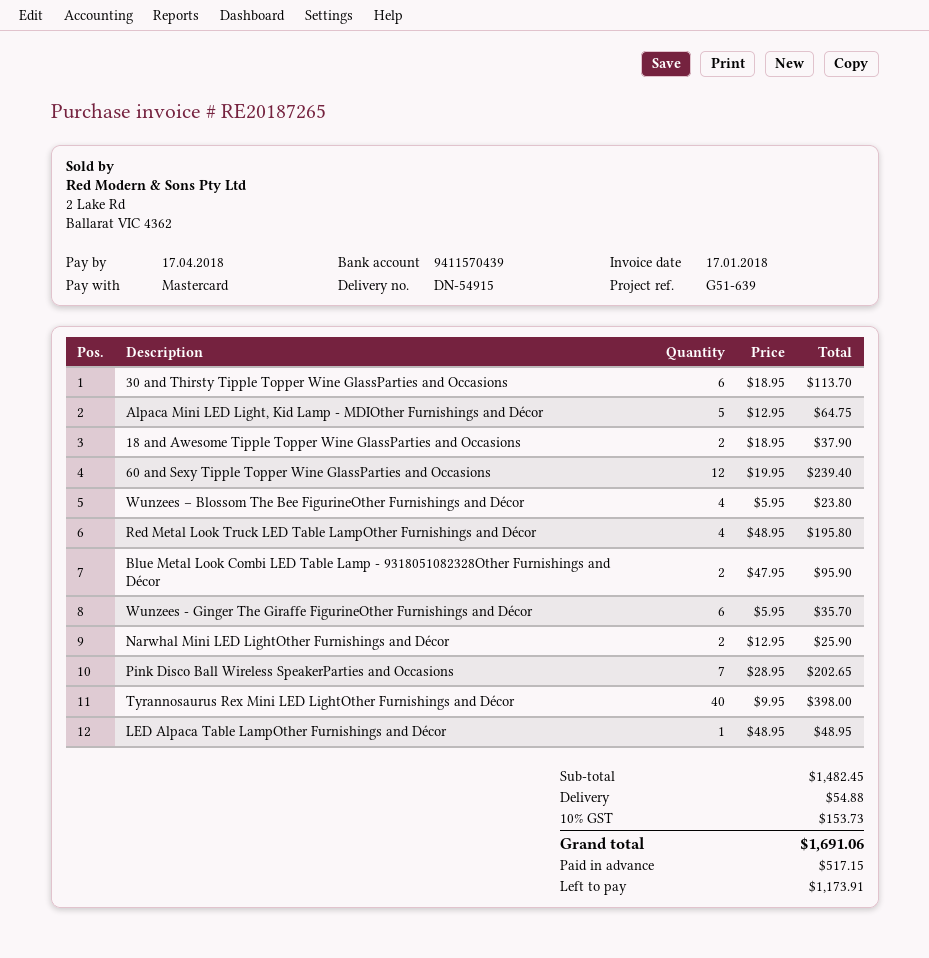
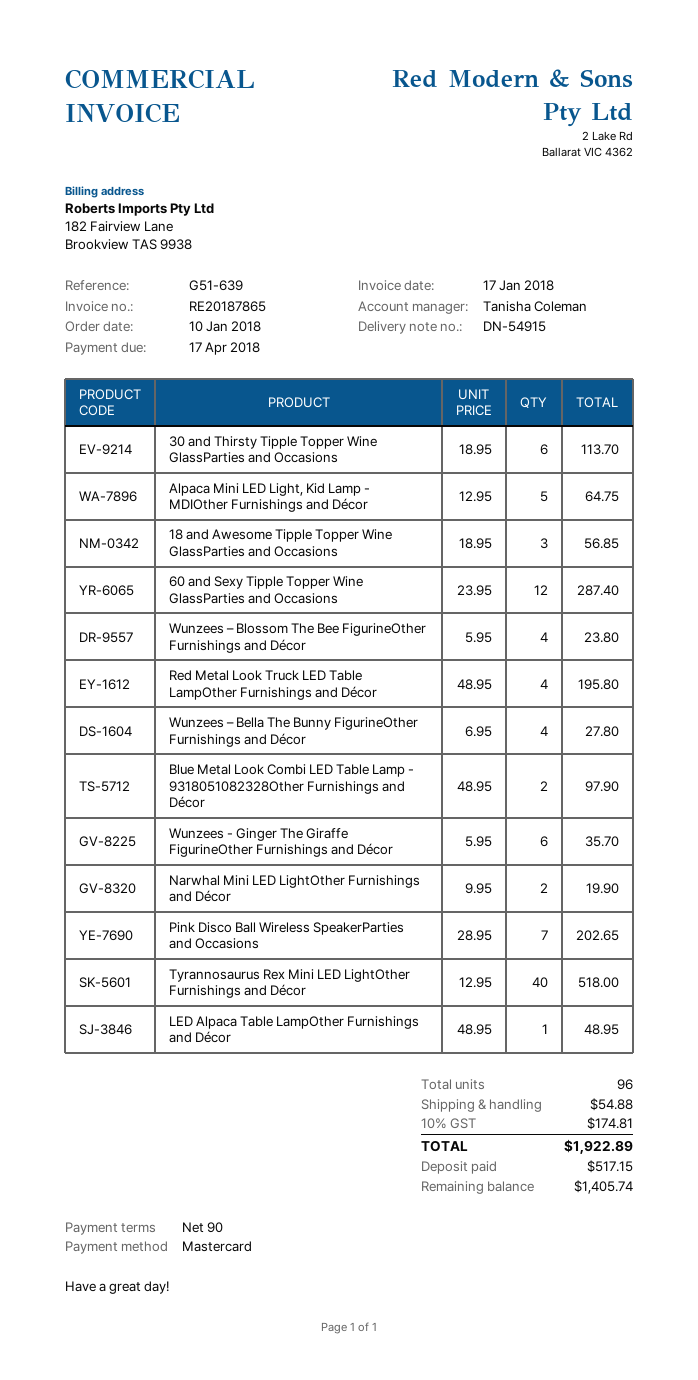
invoice number: RE20187265 -> RE20187865
18 and Awesome Tipple Topper Wine GlassParties and Occasions: 2 x 18.95 = 37.90 -> 3 x 18.95 = 56.85
60 and Sexy Tipple Topper Wine GlassParties and Occasions: 12 x 19.95 = 239.40 -> 12 x 23.95 = 287.40
Blue Metal Look Combi LED Table Lamp - 9318051082328Other Furnishings and Décor: 2 x 47.95 = 95.90 -> 2 x 48.95 = 97.90
Narwhal Mini LED LightOther Furnishings and Décor: 2 x 12.95 = 25.90 -> 2 x 9.95 = 19.90
Tyrannosaurus Rex Mini LED LightOther Furnishings and Décor: 40 x 9.95 = 398.00 -> 40 x 12.95 = 518.00
Wunzees – Bella The Bunny FigurineOther Furnishings and Décor: none -> 4 x 6.95 = 27.80
tax: 10% = 153.73 -> 10% = 174.81
total: 1691.06 -> 1922.89
balance: 1173.91 -> 1405.74

